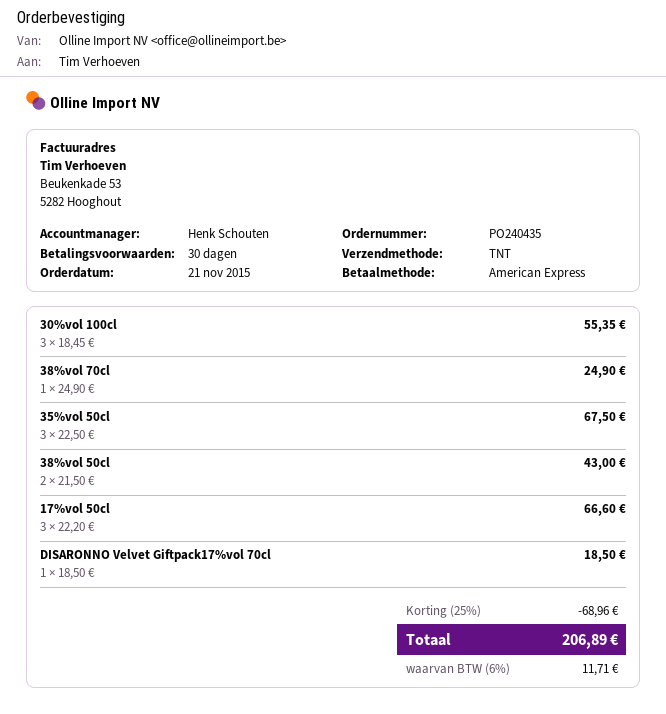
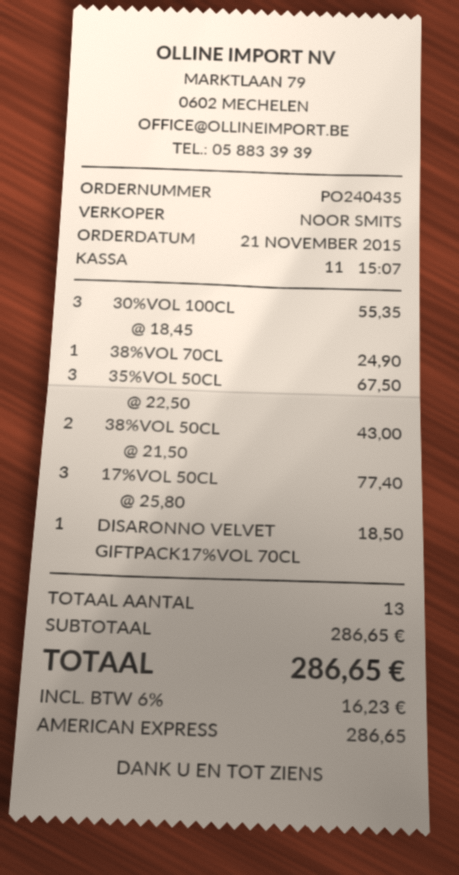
sales rep: Henk Schouten -> NOOR SMITS
17%vol 50cl: 3 x 22.20 = 66.60 -> 3 x 25.80 = 77.40
discount: 25% = 68.96 -> none
tax: 6% = 11.71 -> 6% = 16.23
total: 206.89 -> 286.65

